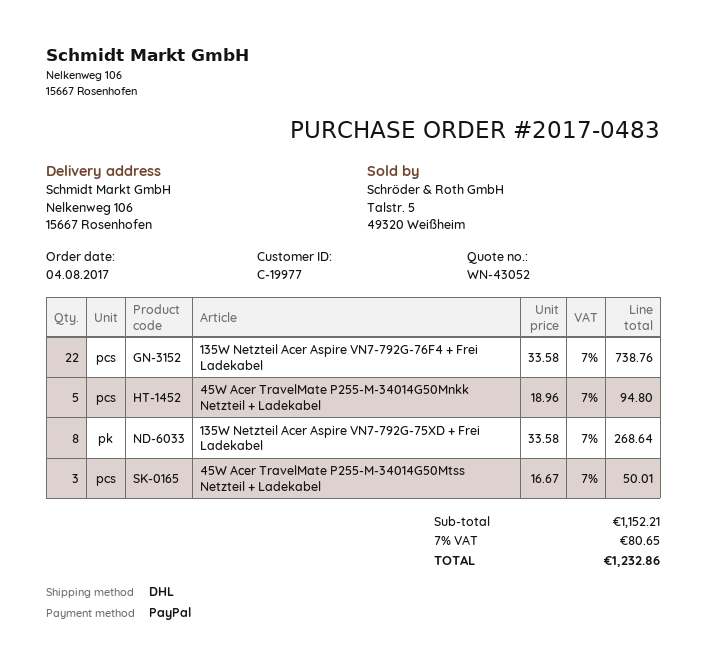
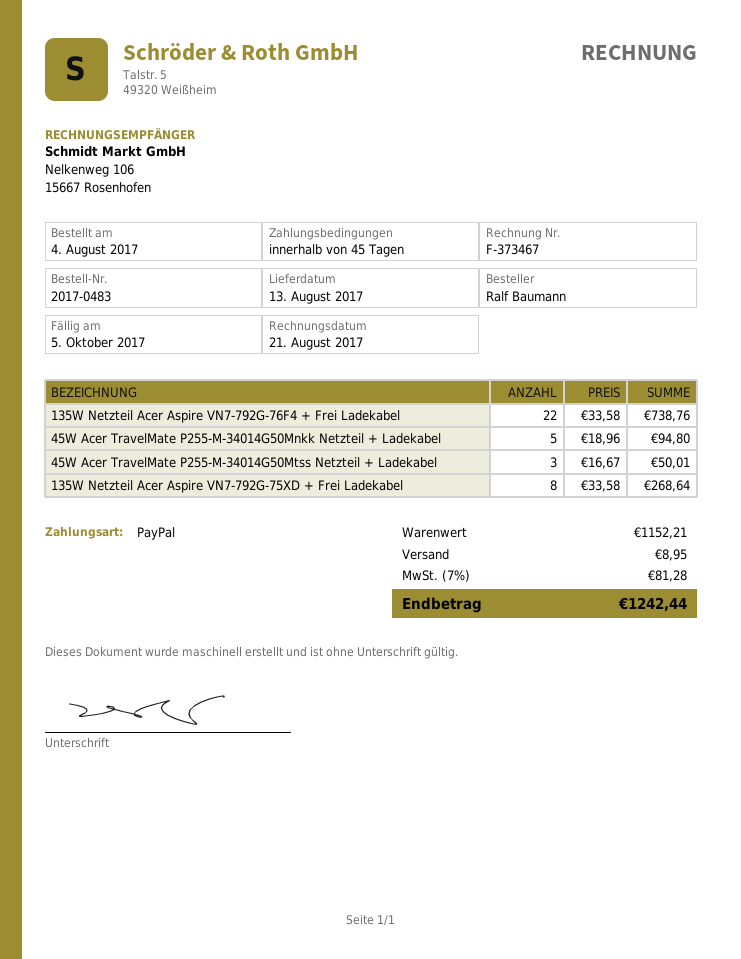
shipping: none -> 8.95
tax: 7% = 80.65 -> 7% = 81.28
total: 1232.86 -> 1242.44

